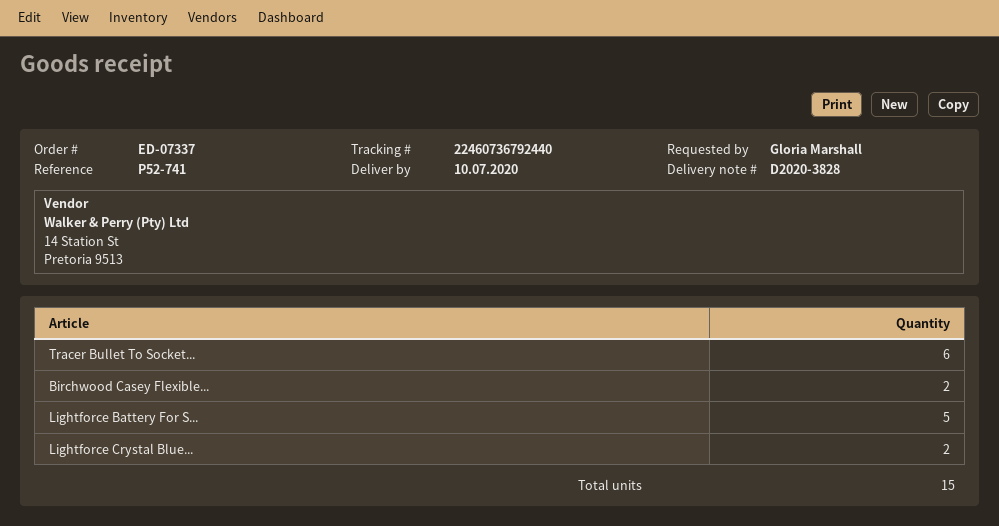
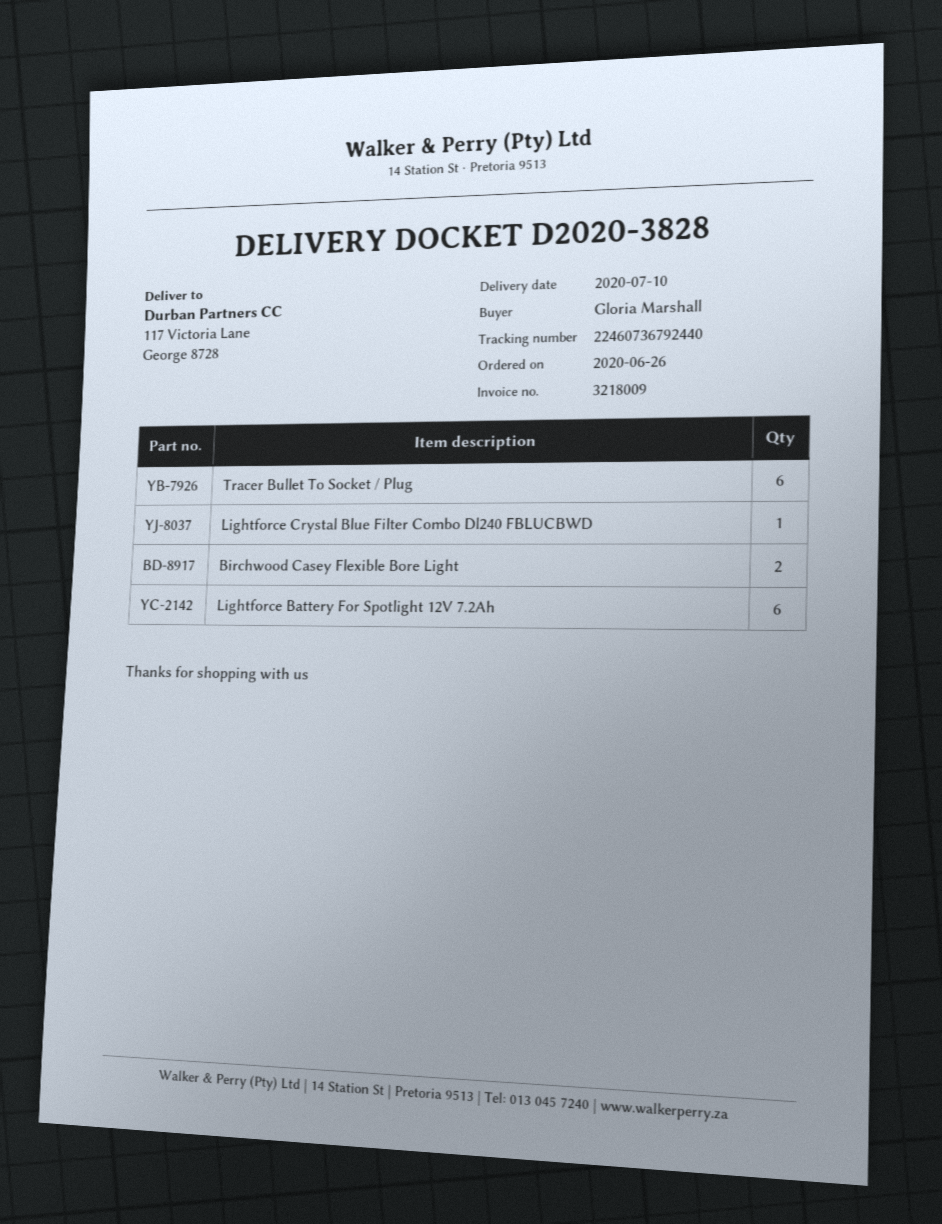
Lightforce Battery For S...: 5 -> 6
Lightforce Crystal Blue...: 2 -> 1

